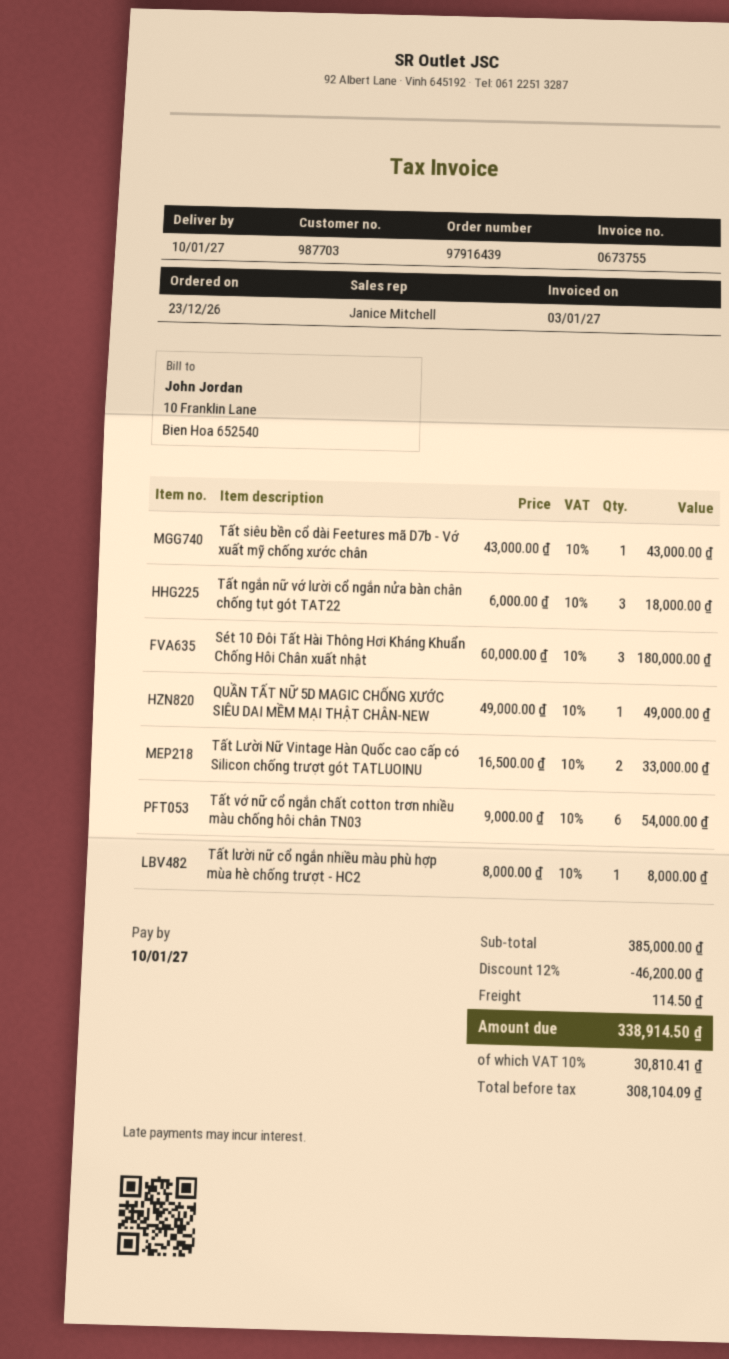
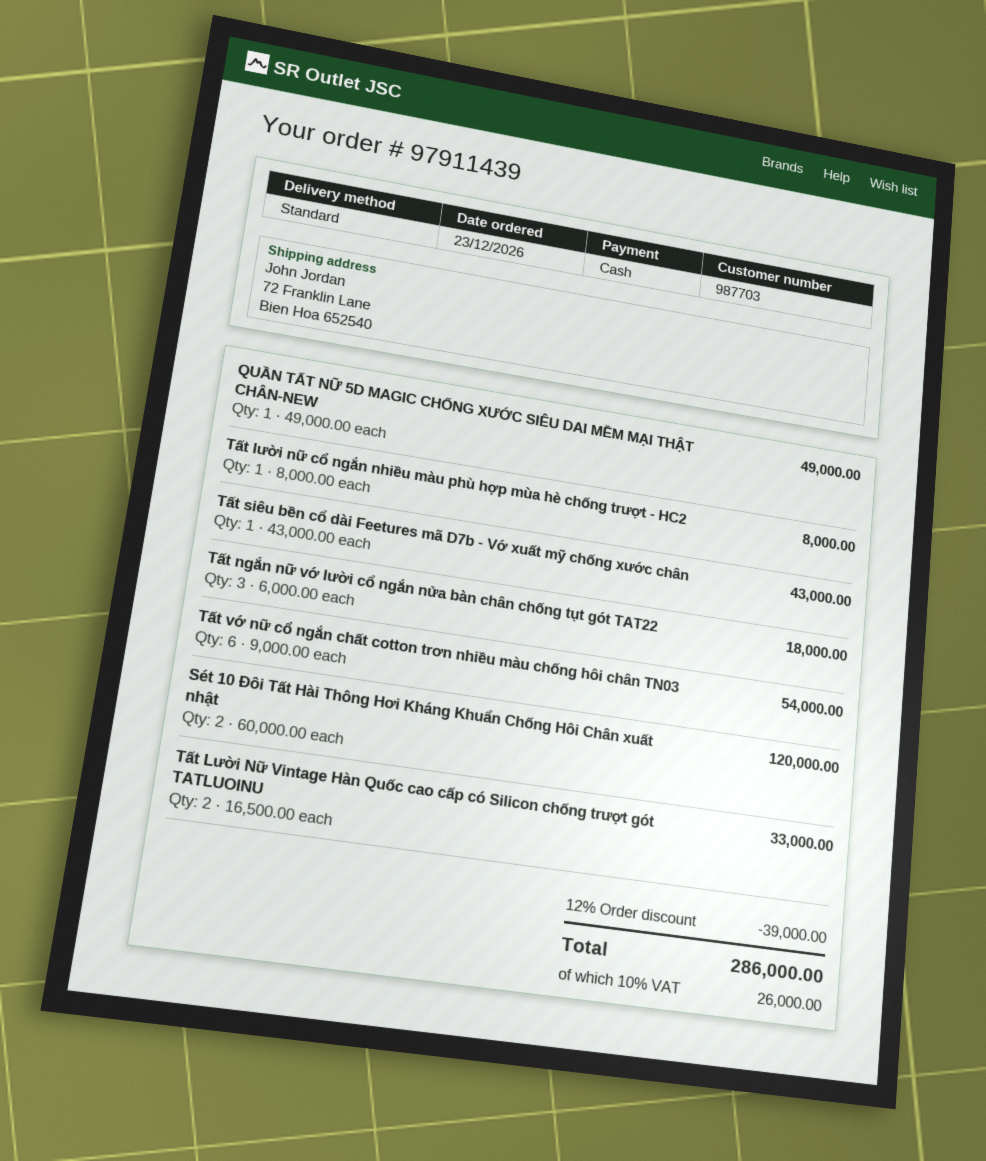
order number: 97916439 -> 97911439
Sét 10 Đôi Tất Hài Thông Hơi Kháng Khuẩn Chống Hôi Chân xuất nhật: 3 x 60000.00 = 180000.00 -> 2 x 60000.00 = 120000.00
discount: 12% = 46200.00 -> 12% = 39000.00
shipping: 114.50 -> none
tax: 10% = 30810.41 -> 10% = 26000.00
total: 338914.50 -> 286000.00

